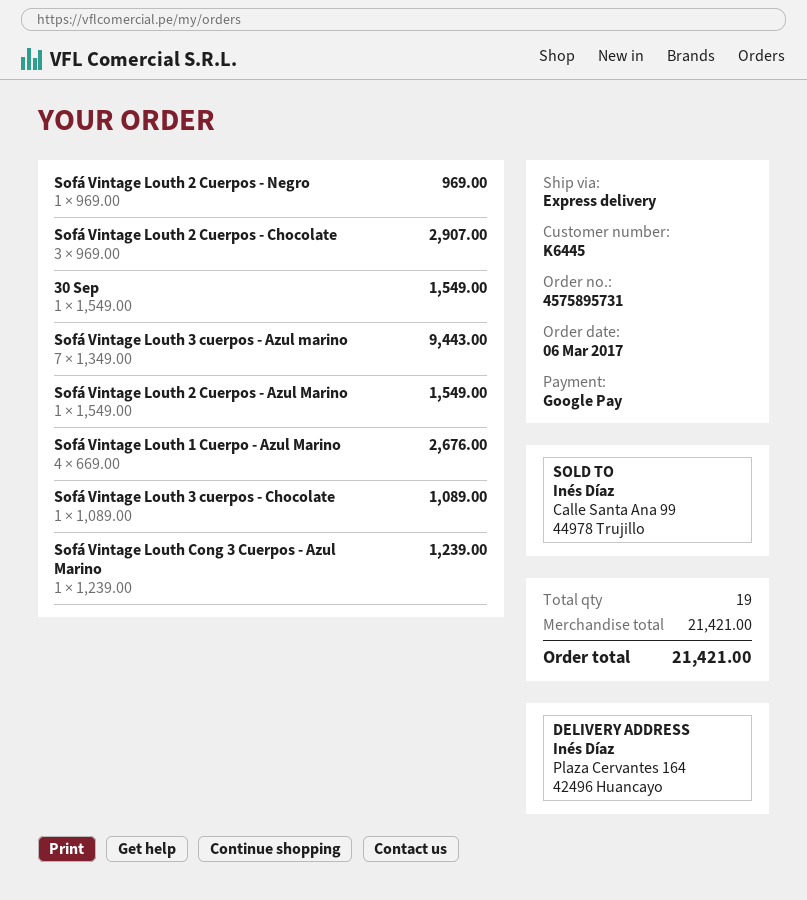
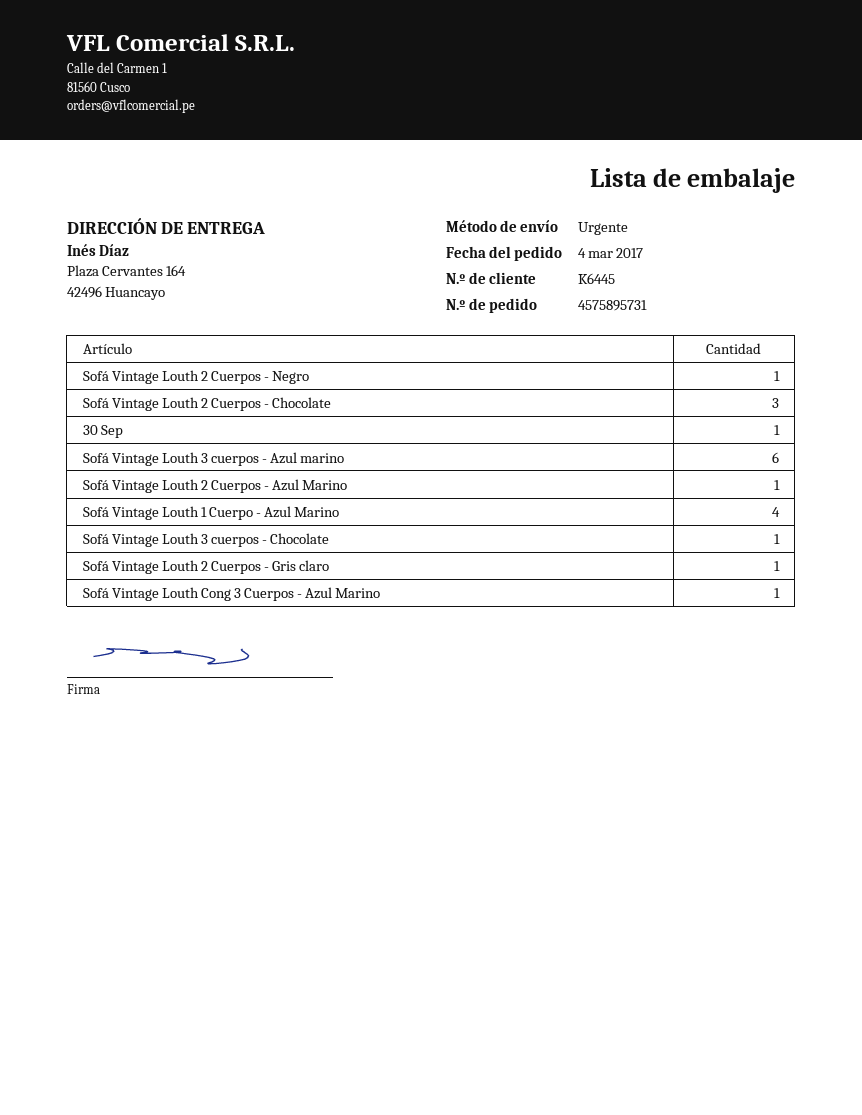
order date: 2017-03-06 -> 2017-03-04
Sofá Vintage Louth 3 cuerpos - Azul marino: 7 -> 6
Sofá Vintage Louth 2 Cuerpos - Gris claro: none -> 1

